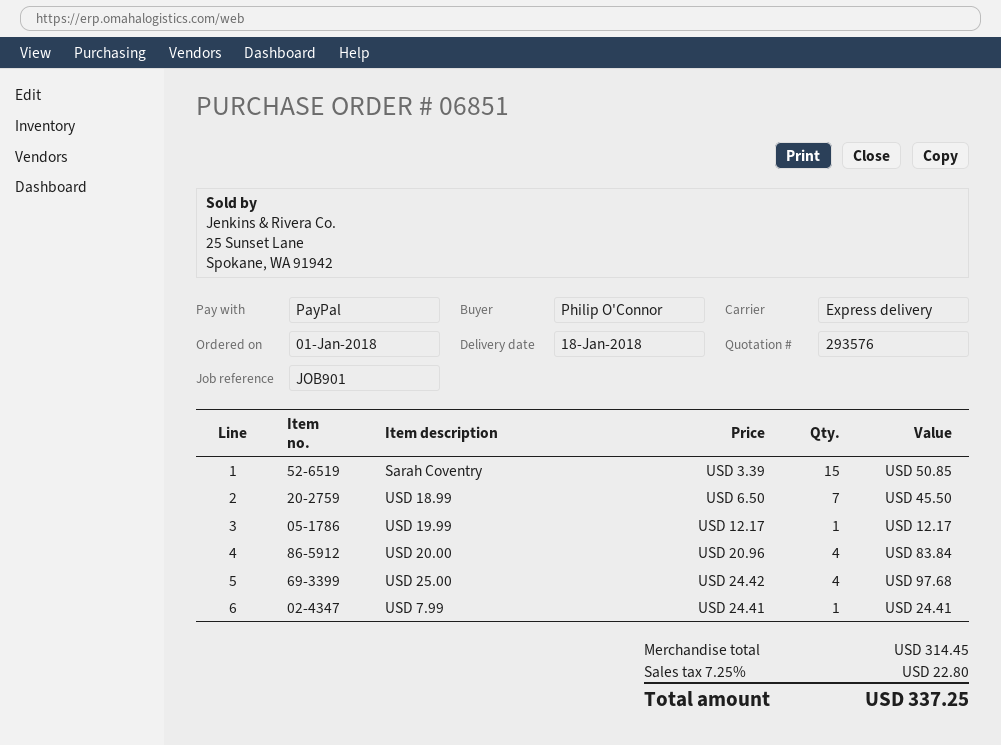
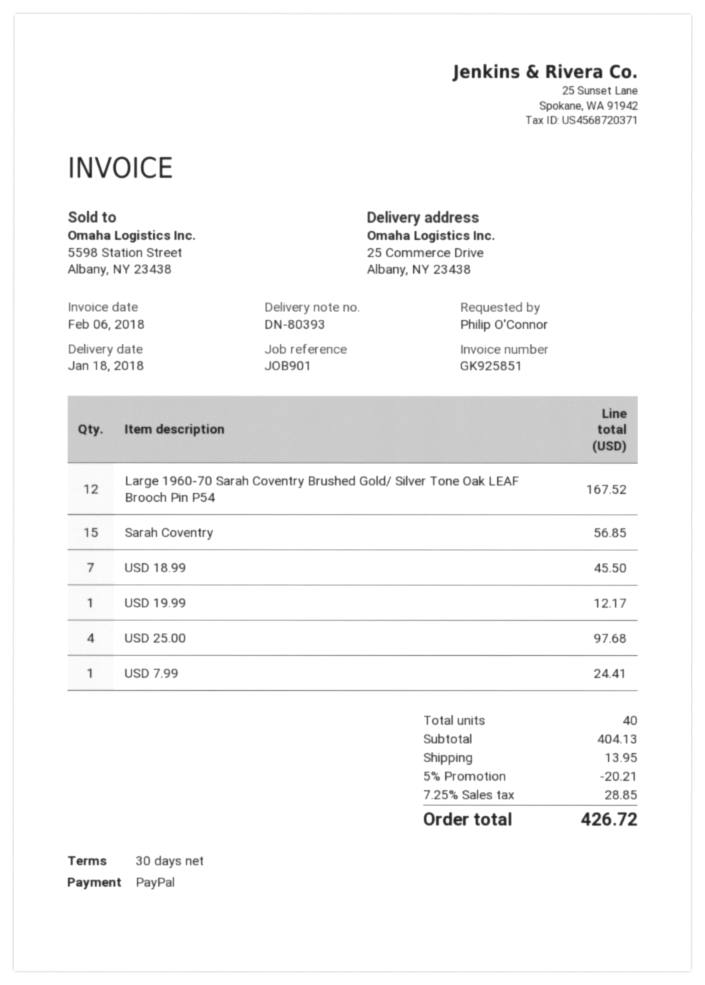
Sarah Coventry: 15 for 50.85 -> 15 for 56.85
USD 20.00: 4 for 83.84 -> none
Large 1960-70 Sarah Coventry Brushed Gold/ Silver Tone Oak LEAF Brooch Pin P54: none -> 12 for 167.52
subtotal: 314.45 -> 404.13
discount: none -> 5% = 20.21
shipping: none -> 13.95
tax: 7.25% = 22.80 -> 7.25% = 28.85
total: 337.25 -> 426.72

